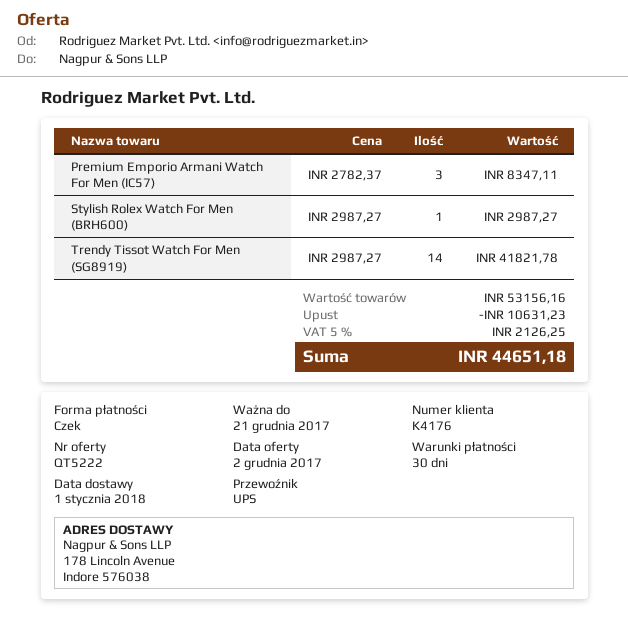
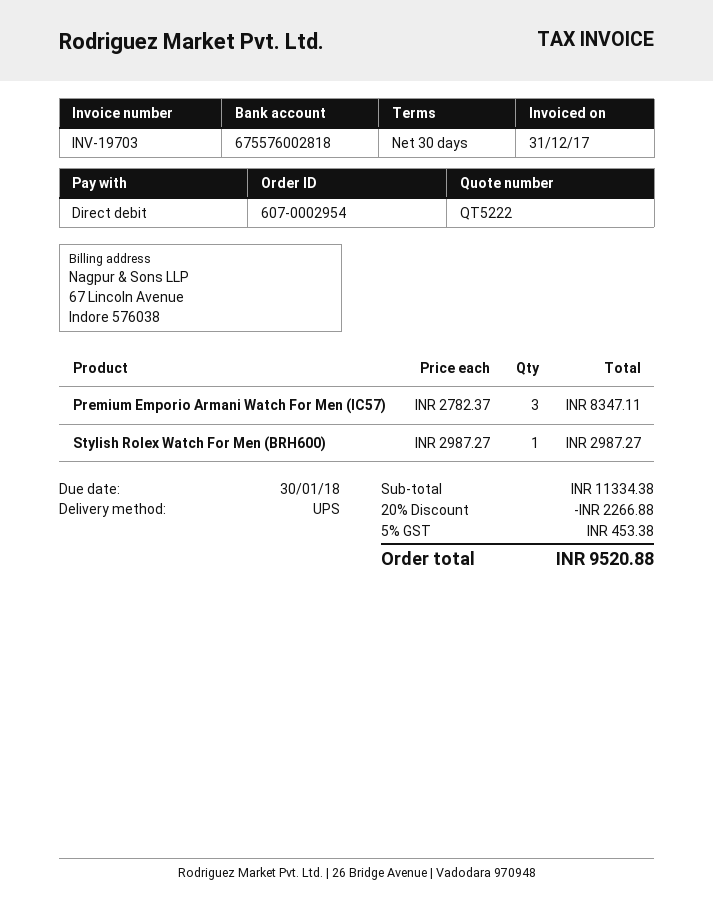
payment method: cheque -> direct debit
Trendy Tissot Watch For Men (SG8919): 14 x 2987.27 = 41821.78 -> none
subtotal: 53156.16 -> 11334.38
discount: 10631.23 -> 2266.88
tax: 5% = 2126.25 -> 5% = 453.38
total: 44651.18 -> 9520.88

